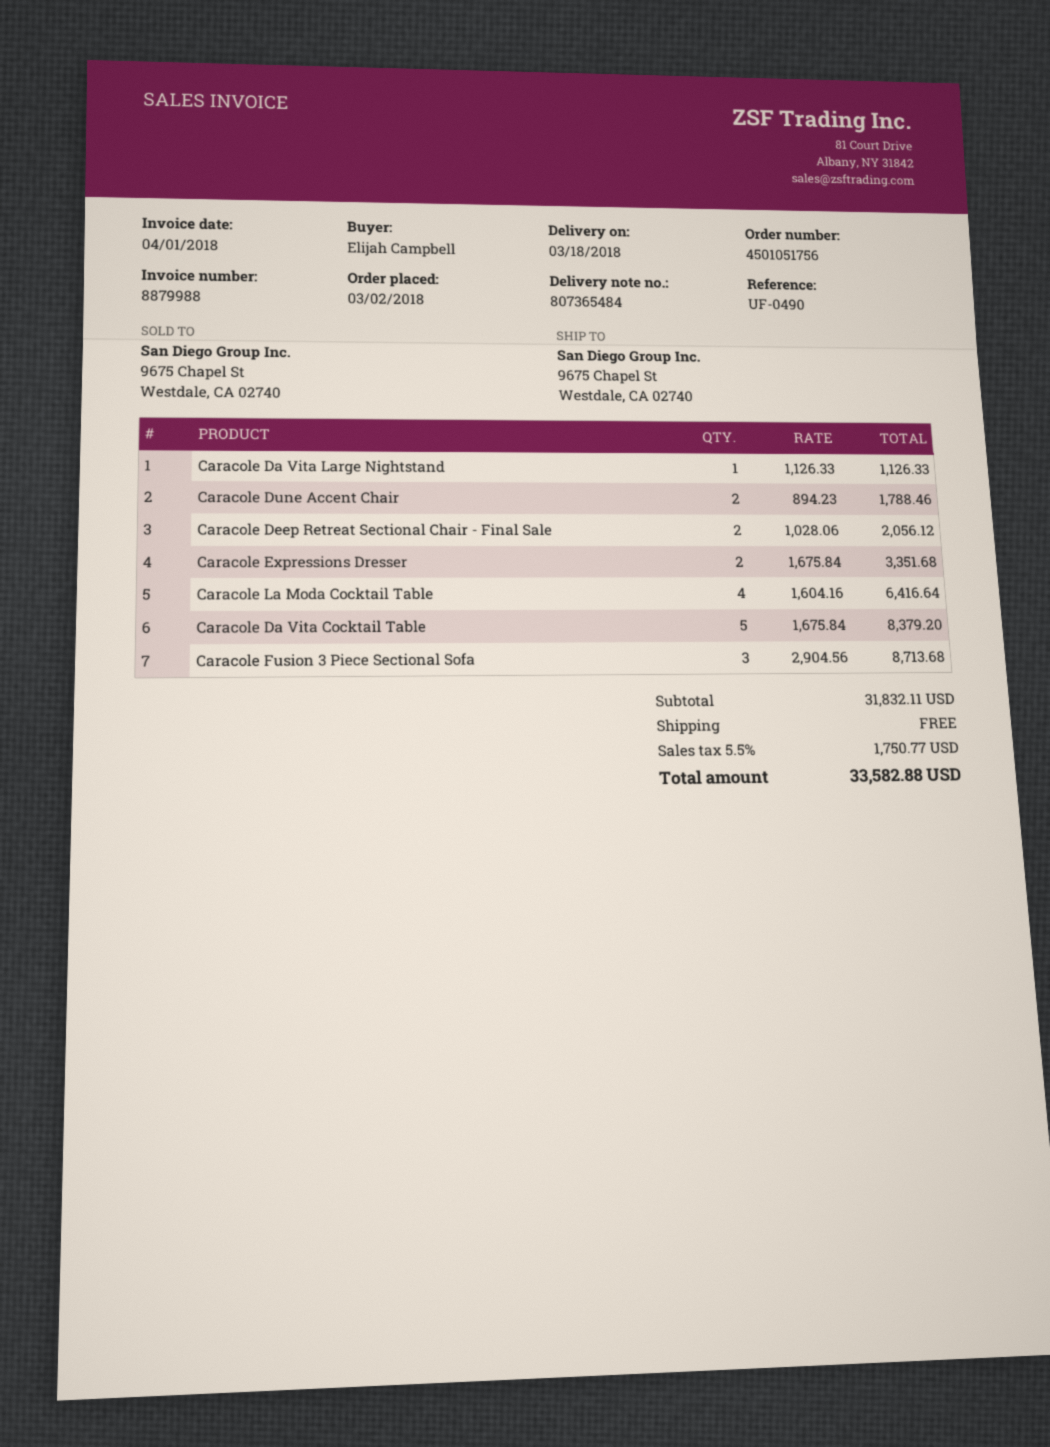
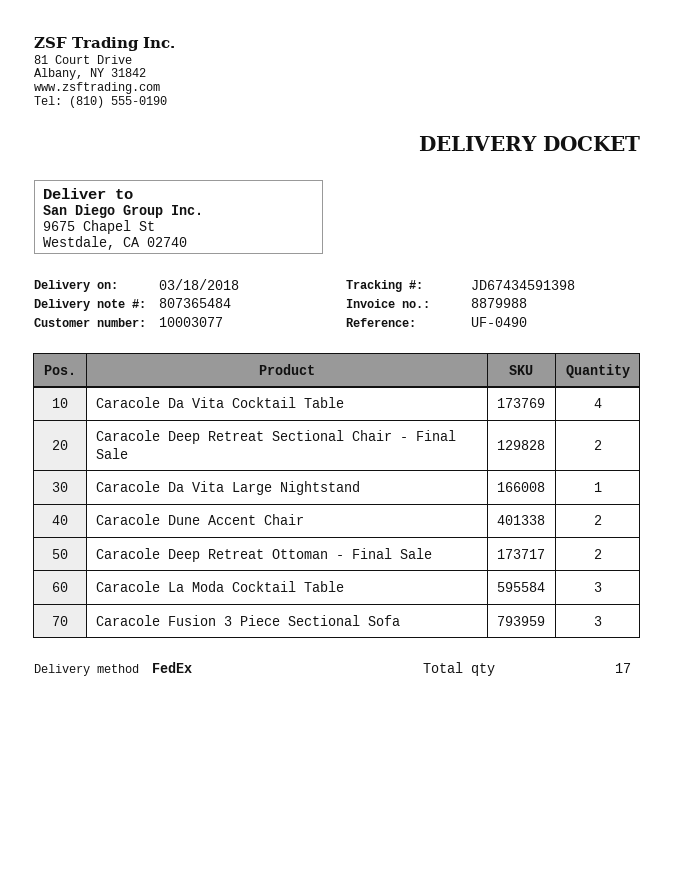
Caracole Expressions Dresser: 2 -> none
Caracole La Moda Cocktail Table: 4 -> 3
Caracole Da Vita Cocktail Table: 5 -> 4
Caracole Deep Retreat Ottoman - Final Sale: none -> 2

